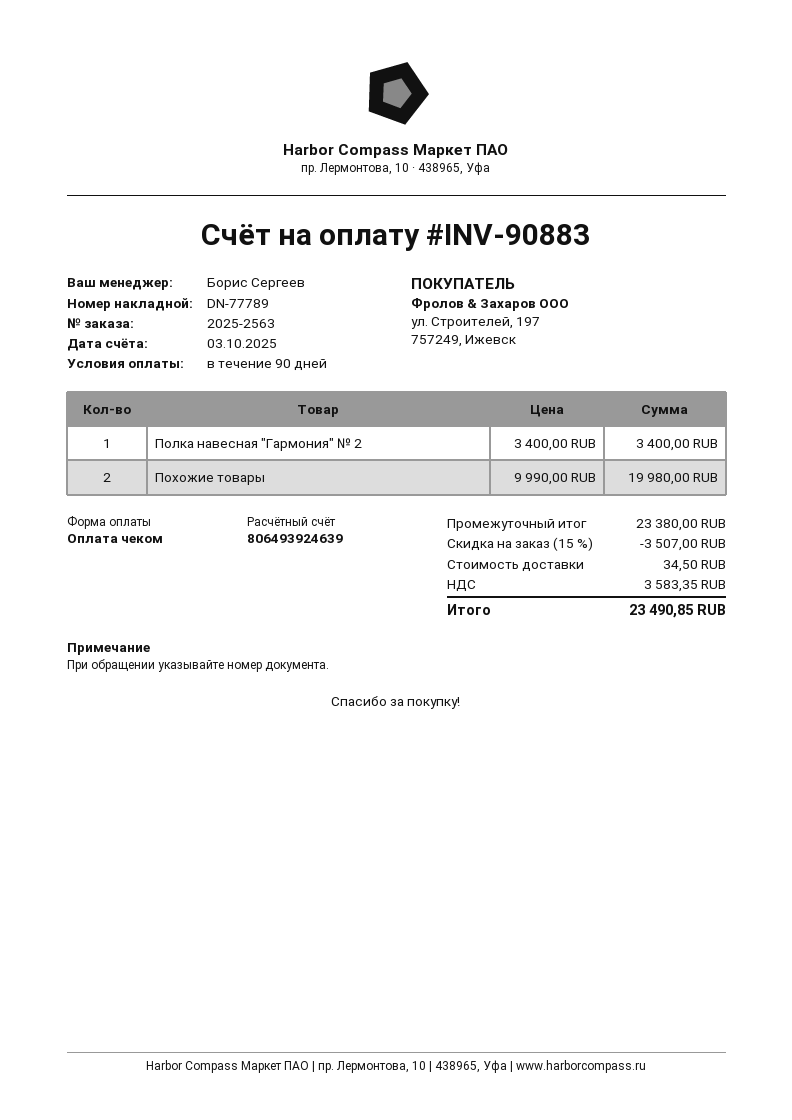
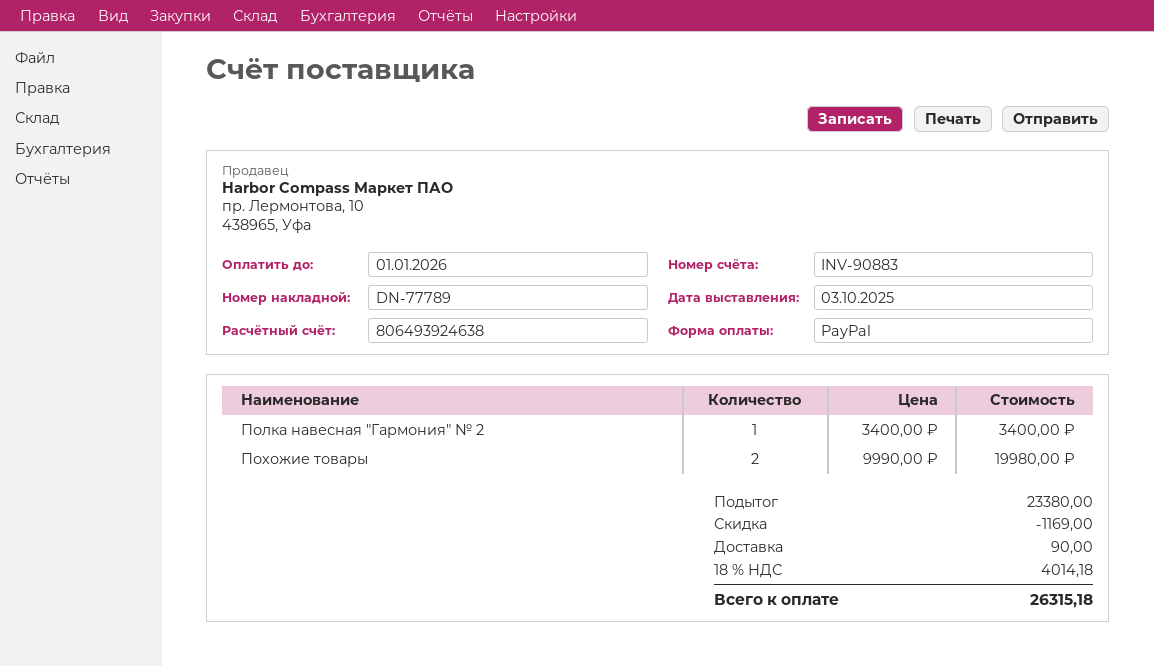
payment method: cheque -> PayPal
bank account: 806493924639 -> 806493924638
discount: 3507.00 -> 1169.00
shipping: 34.50 -> 90.00
tax: 3583.35 -> 4014.18
total: 23490.85 -> 26315.18

